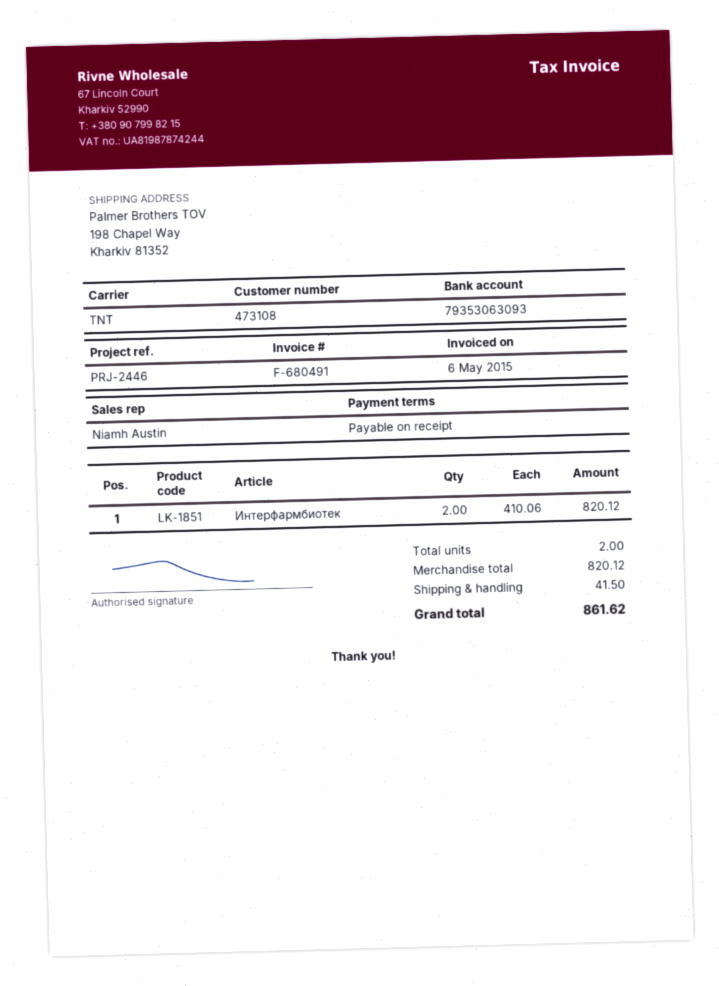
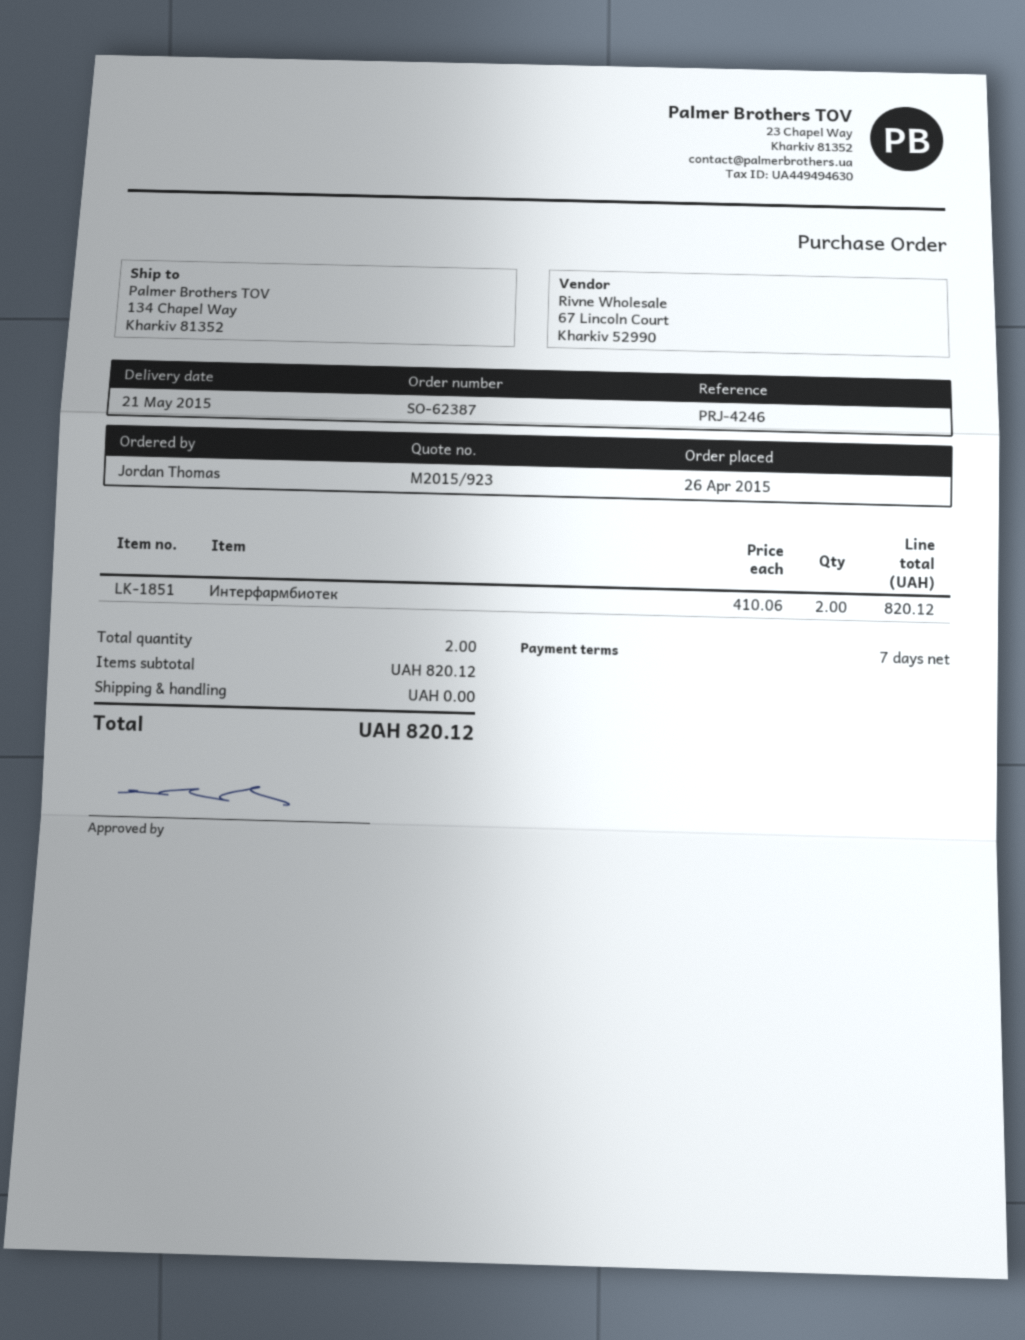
payment terms: on receipt -> 7 days
reference: PRJ-2446 -> PRJ-4246
ship to: 198 Chapel Way, Kharkiv 81352 -> 134 Chapel Way, Kharkiv 81352
shipping: 41.50 -> 0.00
total: 861.62 -> 820.12

